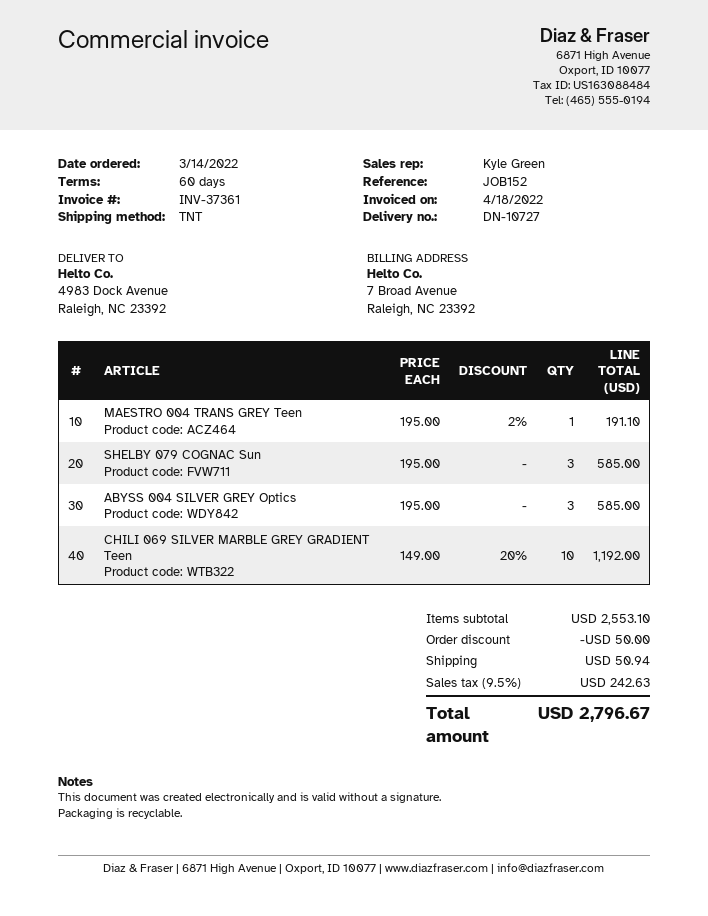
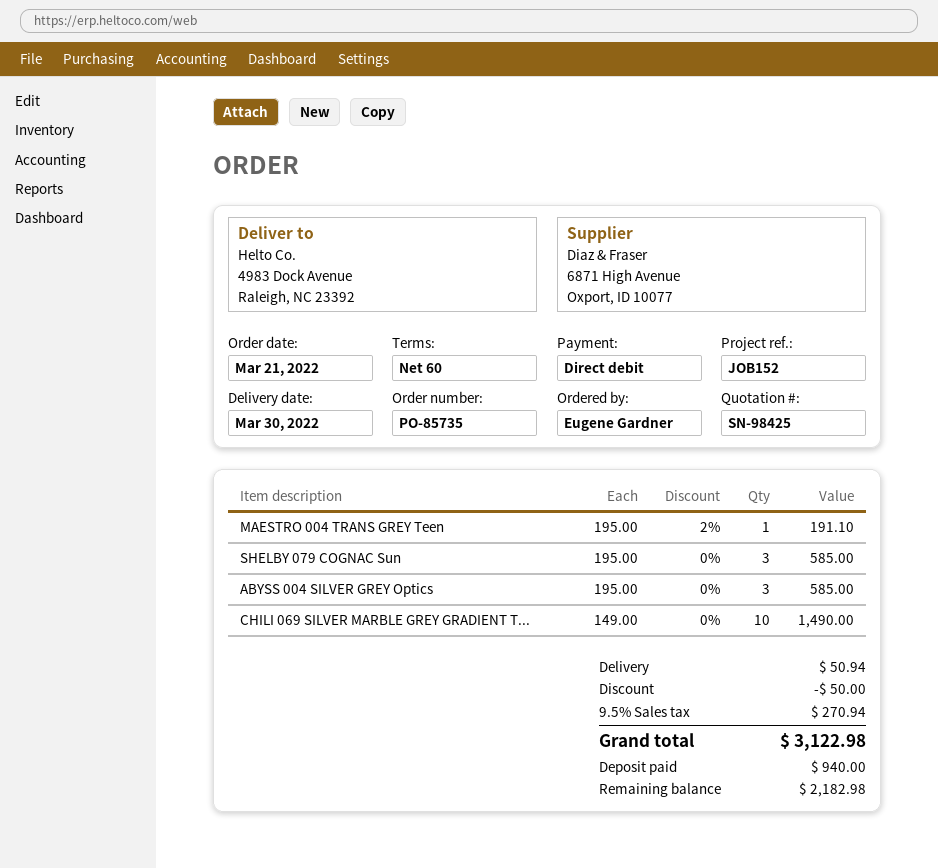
order date: 2022-03-14 -> 2022-03-21
CHILI 069 SILVER MARBLE GREY GRADIENT Teen: 10 x 149.00 - 20% = 1192.00 -> 10 x 149.00 = 1490.00
tax: 9.5% = 242.63 -> 9.5% = 270.94
total: 2796.67 -> 3122.98

